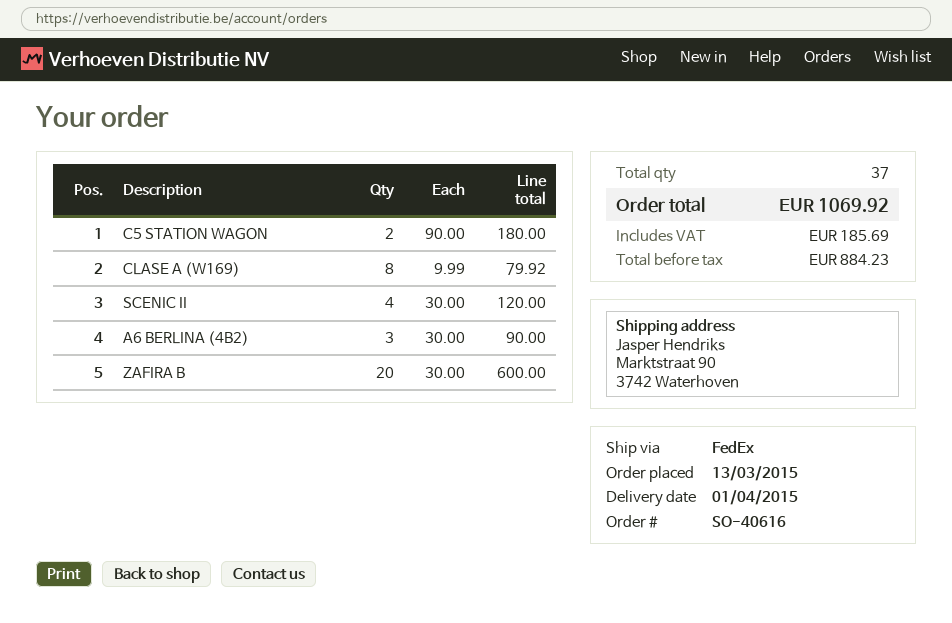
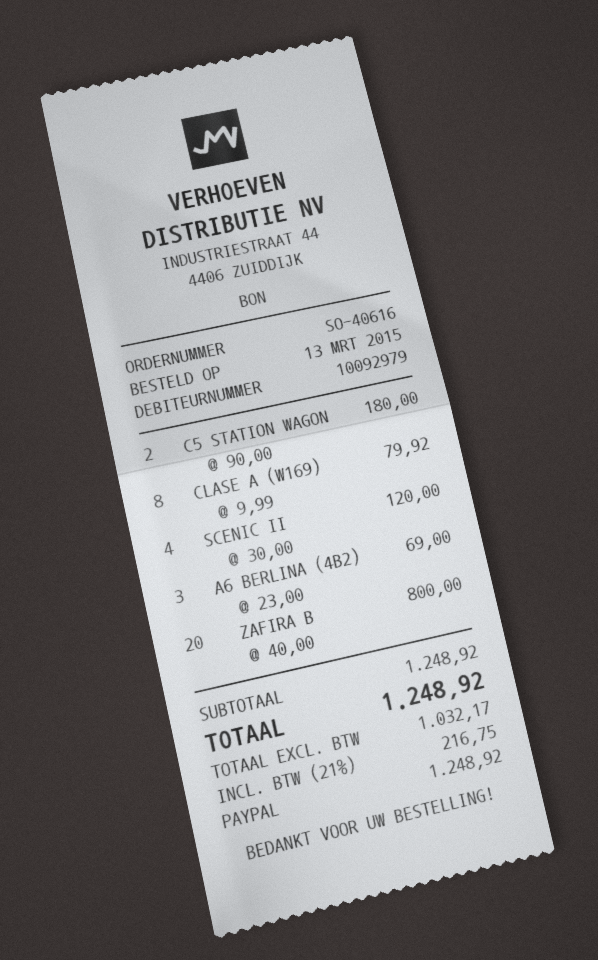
A6 BERLINA (4B2): 3 x 30.00 = 90.00 -> 3 x 23.00 = 69.00
ZAFIRA B: 20 x 30.00 = 600.00 -> 20 x 40.00 = 800.00
net: 884.23 -> 1032.17
tax: 185.69 -> 216.75
total: 1069.92 -> 1248.92

